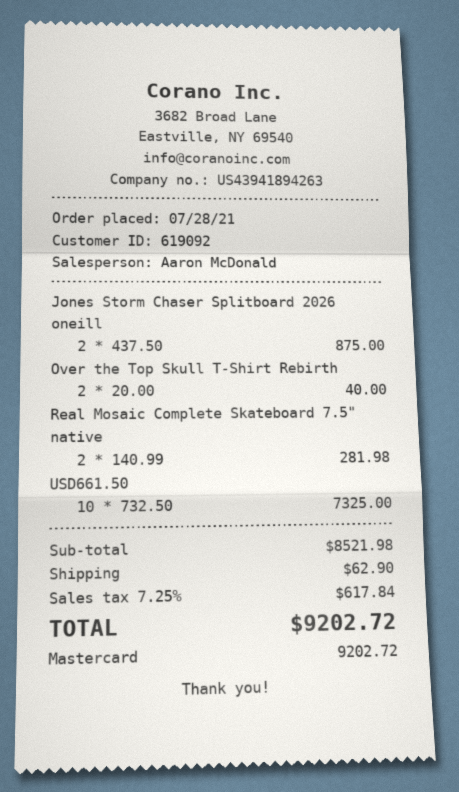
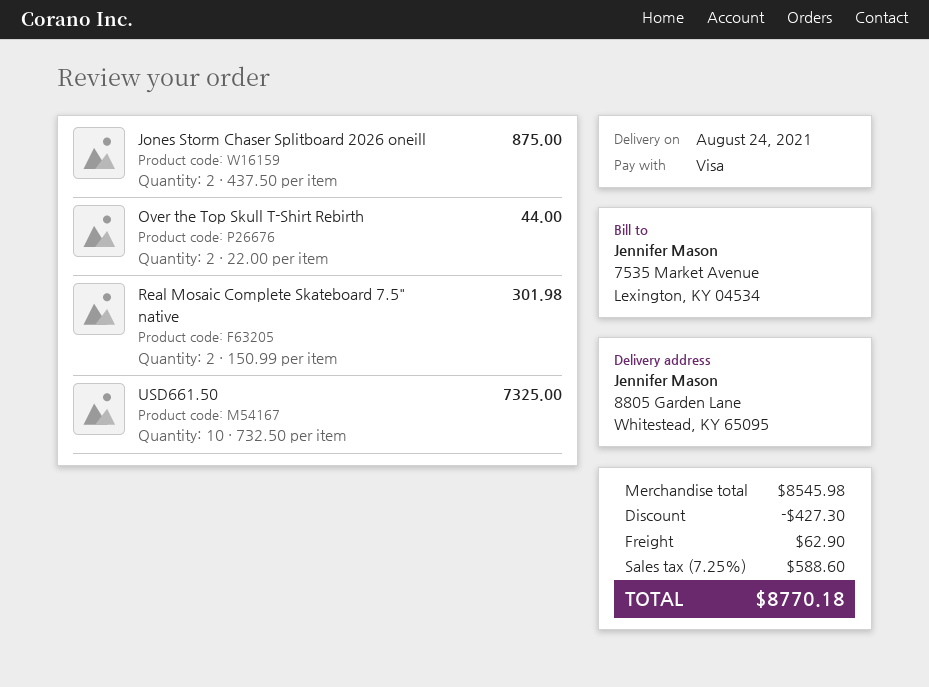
payment method: Mastercard -> Visa
Over the Top Skull T-Shirt Rebirth: 2 x 20.00 = 40.00 -> 2 x 22.00 = 44.00
Real Mosaic Complete Skateboard 7.5" native: 2 x 140.99 = 281.98 -> 2 x 150.99 = 301.98
subtotal: 8521.98 -> 8545.98
discount: none -> 427.30
tax: 7.25% = 617.84 -> 7.25% = 588.60
total: 9202.72 -> 8770.18

